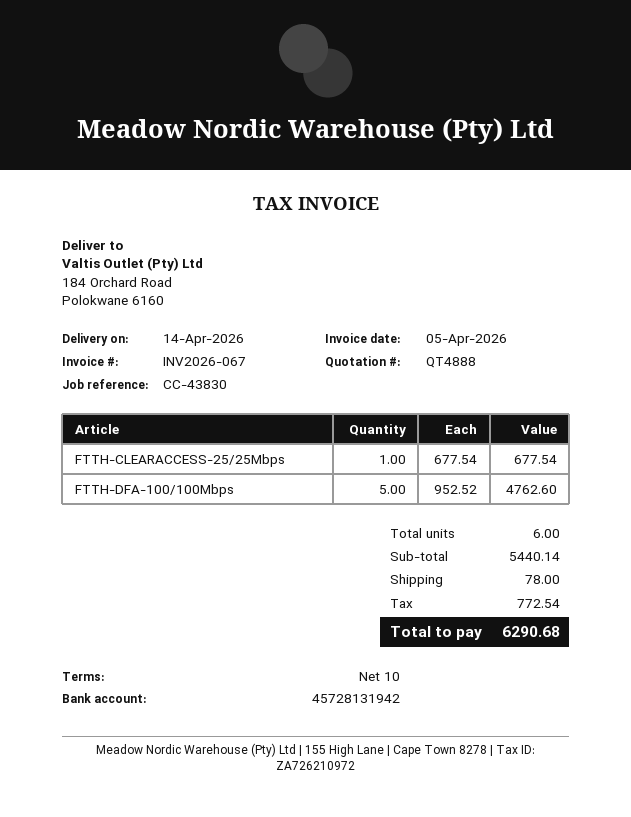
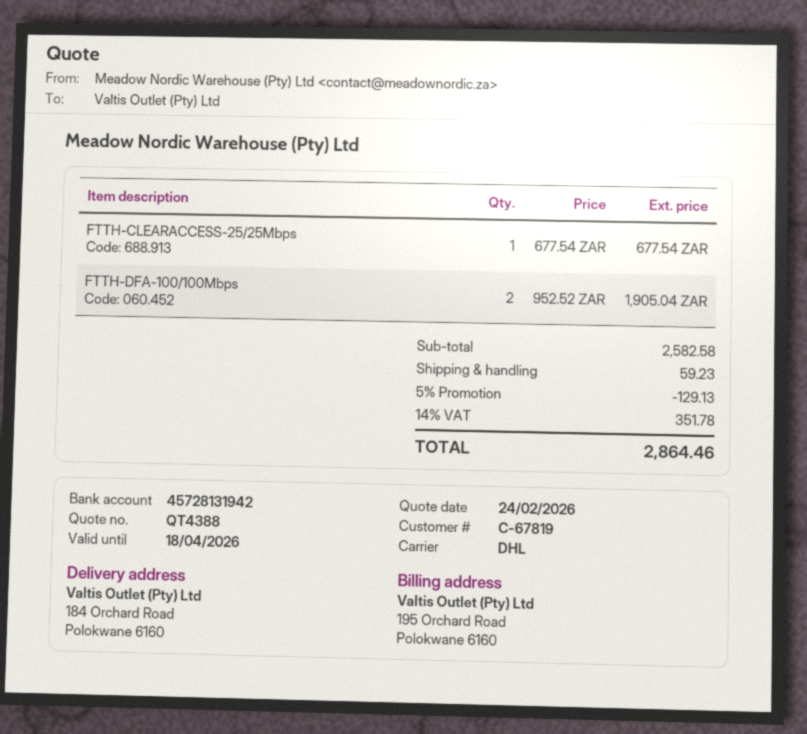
quote number: QT4888 -> QT4388
FTTH-DFA-100/100Mbps: 5 x 952.52 = 4762.60 -> 2 x 952.52 = 1905.04
subtotal: 5440.14 -> 2582.58
discount: none -> 5% = 129.13
shipping: 78.00 -> 59.23
tax: 772.54 -> 351.78
total: 6290.68 -> 2864.46

